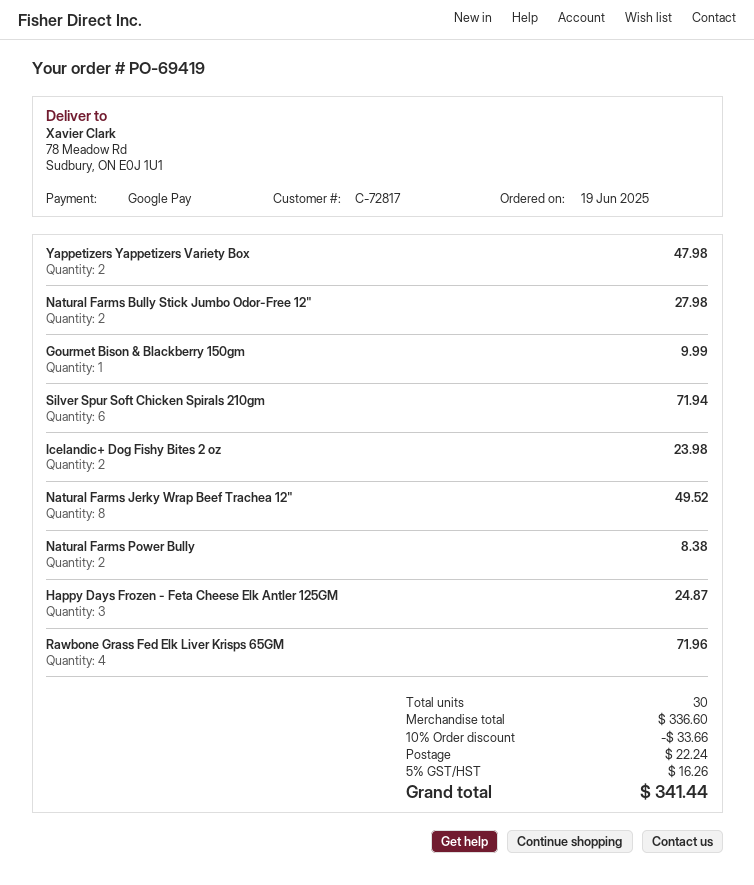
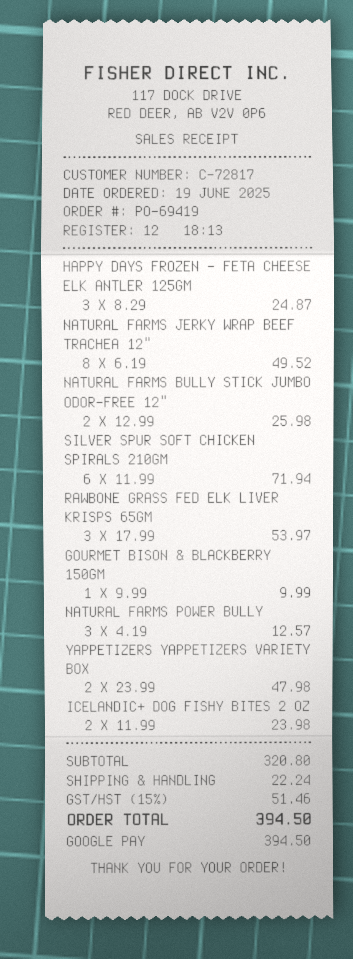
Natural Farms Bully Stick Jumbo Odor-Free 12": 2 for 27.98 -> 2 for 25.98
Natural Farms Power Bully: 2 for 8.38 -> 3 for 12.57
Rawbone Grass Fed Elk Liver Krisps 65GM: 4 for 71.96 -> 3 for 53.97
subtotal: 336.60 -> 320.80
discount: 10% = 33.66 -> none
tax: 5% = 16.26 -> 15% = 51.46
total: 341.44 -> 394.50

